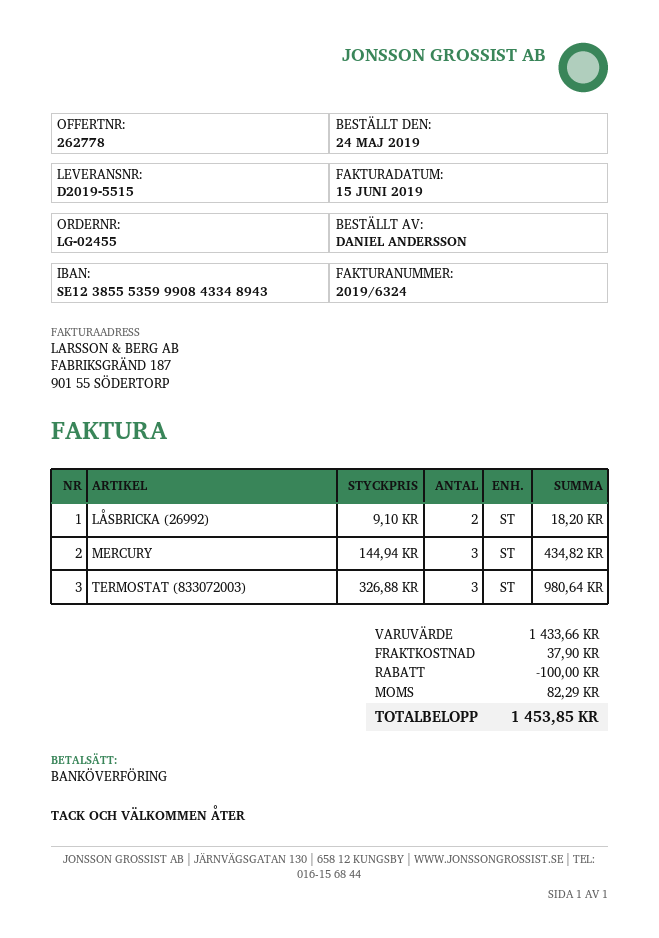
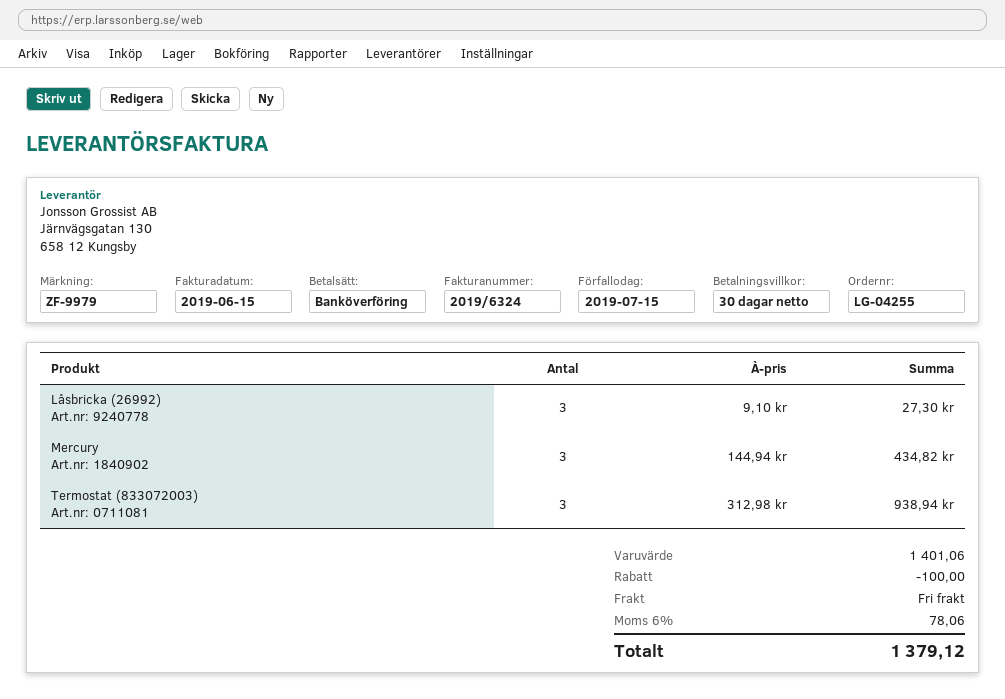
order number: LG-02455 -> LG-04255
LÅSBRICKA (26992): 2 x 9.10 = 18.20 -> 3 x 9.10 = 27.30
TERMOSTAT (833072003): 3 x 326.88 = 980.64 -> 3 x 312.98 = 938.94
subtotal: 1433.66 -> 1401.06
shipping: 37.90 -> 0.00
tax: 82.29 -> 78.06
total: 1453.85 -> 1379.12

